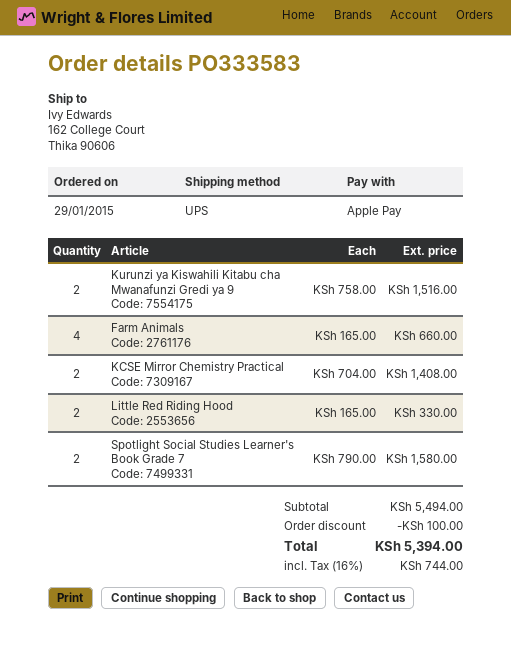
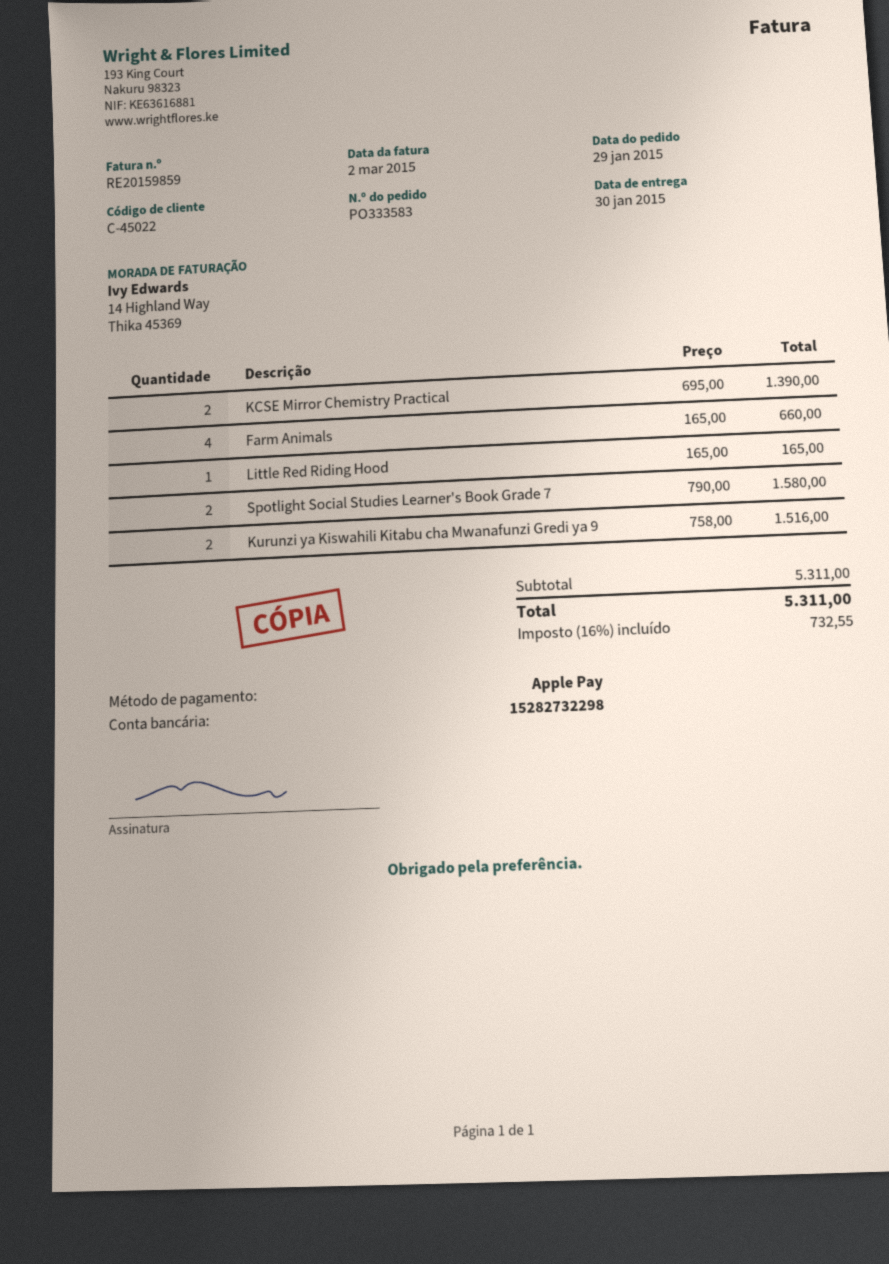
KCSE Mirror Chemistry Practical: 2 x 704.00 = 1408.00 -> 2 x 695.00 = 1390.00
Little Red Riding Hood: 2 x 165.00 = 330.00 -> 1 x 165.00 = 165.00
subtotal: 5494.00 -> 5311.00
discount: 100.00 -> none
tax: 16% = 744.00 -> 16% = 732.55
total: 5394.00 -> 5311.00

